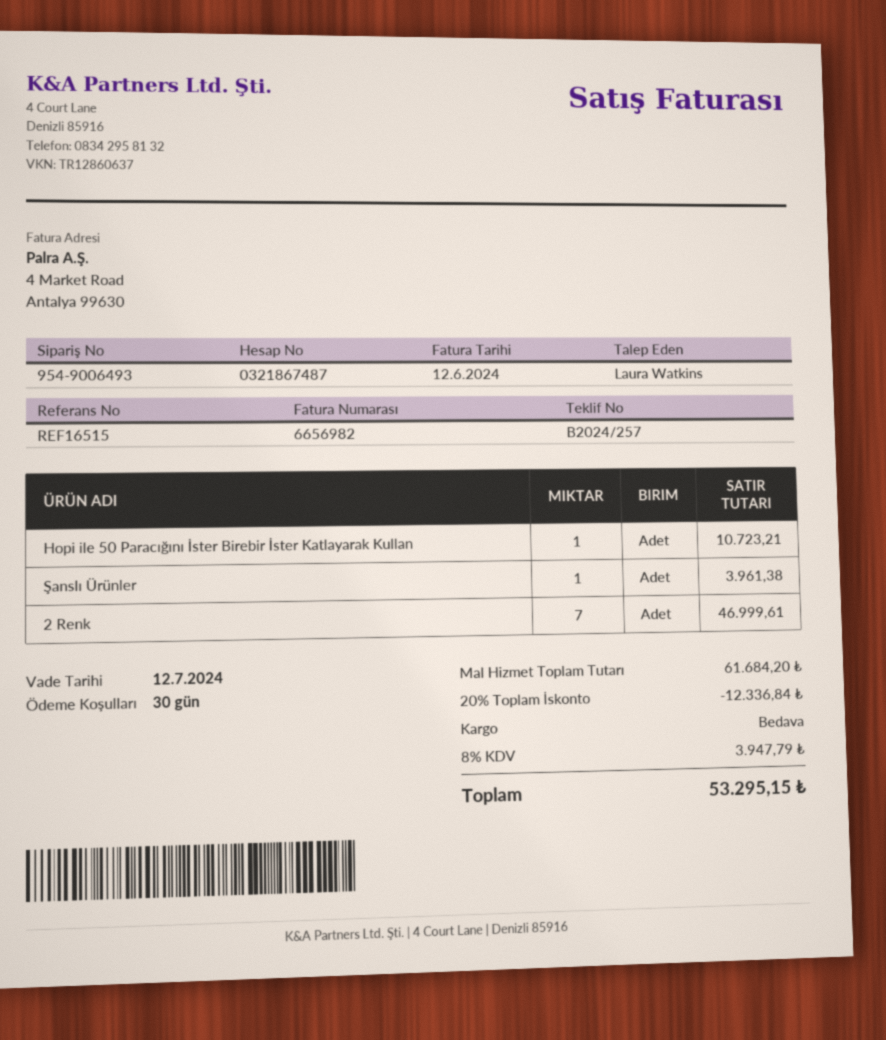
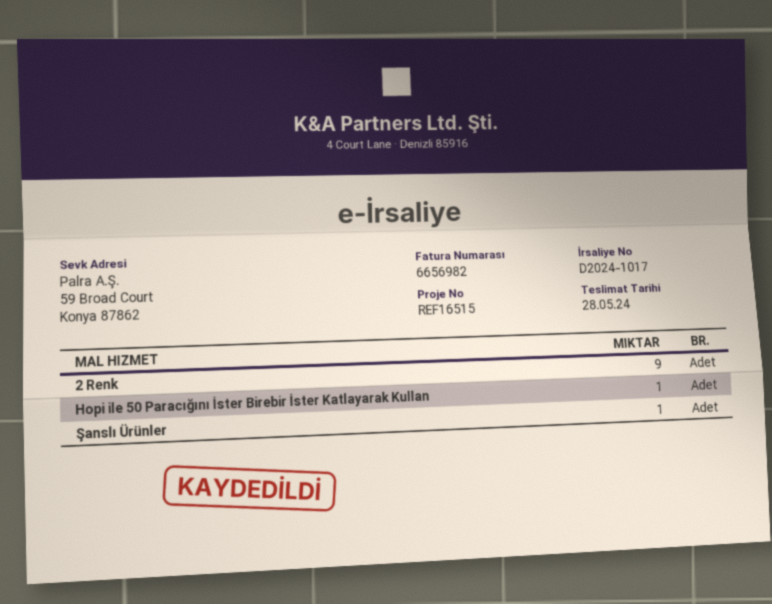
2 Renk: 7 -> 9

